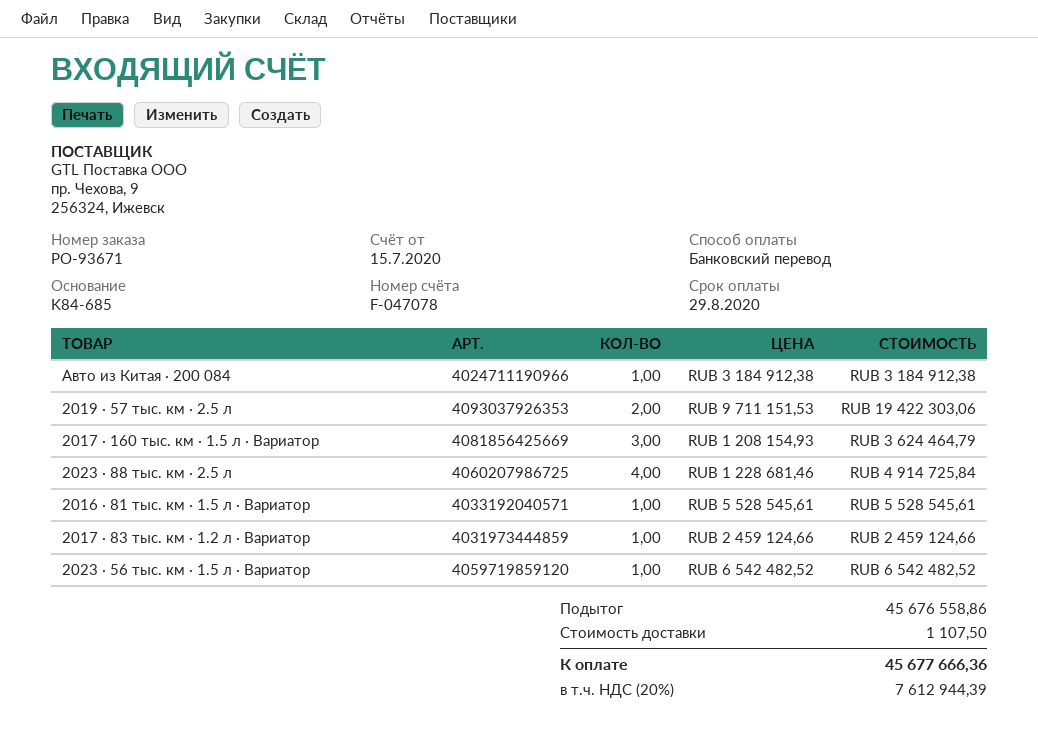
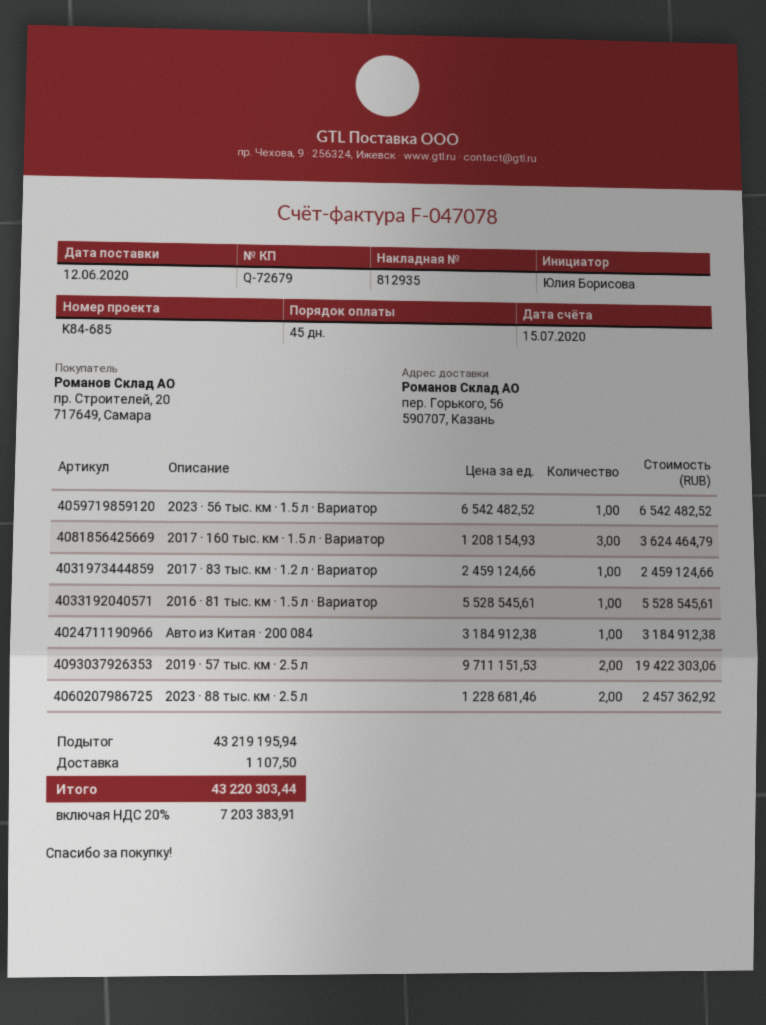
2023 · 88 тыс. км · 2.5 л: 4 x 1228681.46 = 4914725.84 -> 2 x 1228681.46 = 2457362.92
subtotal: 45676558.86 -> 43219195.94
tax: 20% = 7612944.39 -> 20% = 7203383.91
total: 45677666.36 -> 43220303.44

